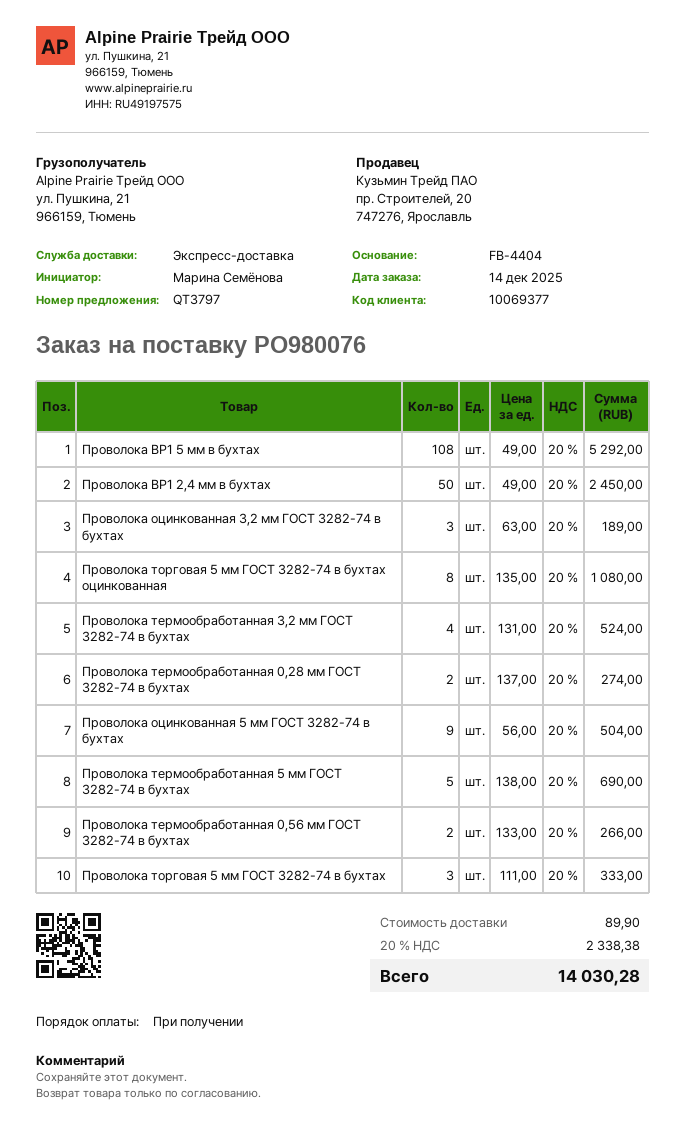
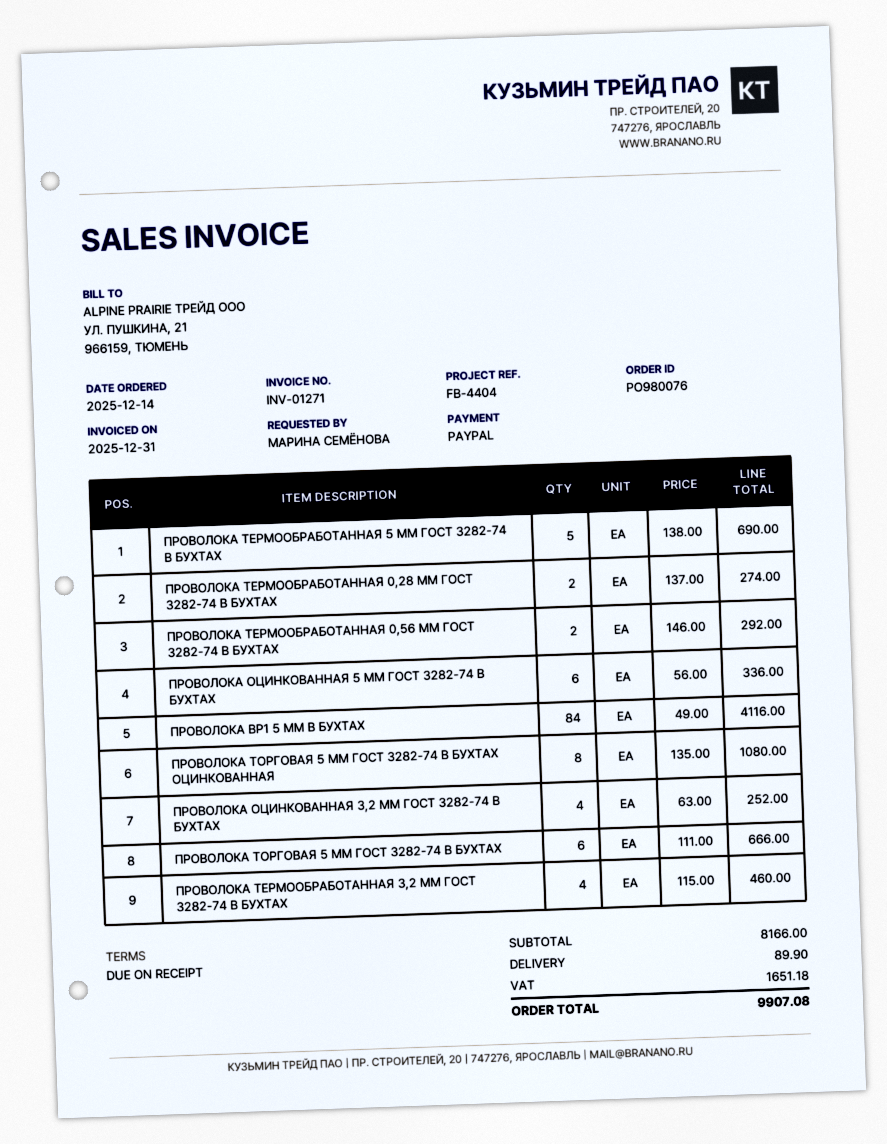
Проволока ВР1 5 мм в бухтах: 108 x 49.00 = 5292.00 -> 84 x 49.00 = 4116.00
Проволока ВР1 2,4 мм в бухтах: 50 x 49.00 = 2450.00 -> none
Проволока оцинкованная 3,2 мм ГОСТ 3282-74 в бухтах: 3 x 63.00 = 189.00 -> 4 x 63.00 = 252.00
Проволока термообработанная 3,2 мм ГОСТ 3282-74 в бухтах: 4 x 131.00 = 524.00 -> 4 x 115.00 = 460.00
Проволока оцинкованная 5 мм ГОСТ 3282-74 в бухтах: 9 x 56.00 = 504.00 -> 6 x 56.00 = 336.00
Проволока термообработанная 0,56 мм ГОСТ 3282-74 в бухтах: 2 x 133.00 = 266.00 -> 2 x 146.00 = 292.00
Проволока торговая 5 мм ГОСТ 3282-74 в бухтах: 3 x 111.00 = 333.00 -> 6 x 111.00 = 666.00
tax: 2338.38 -> 1651.18
total: 14030.28 -> 9907.08

